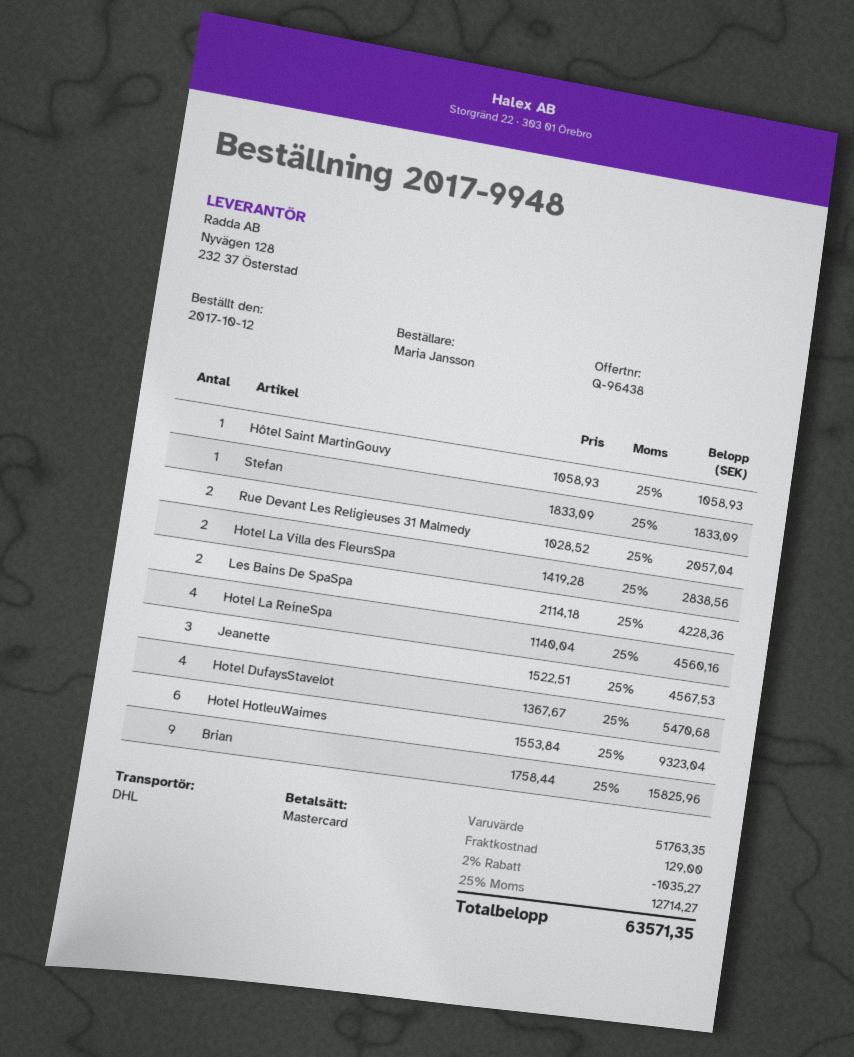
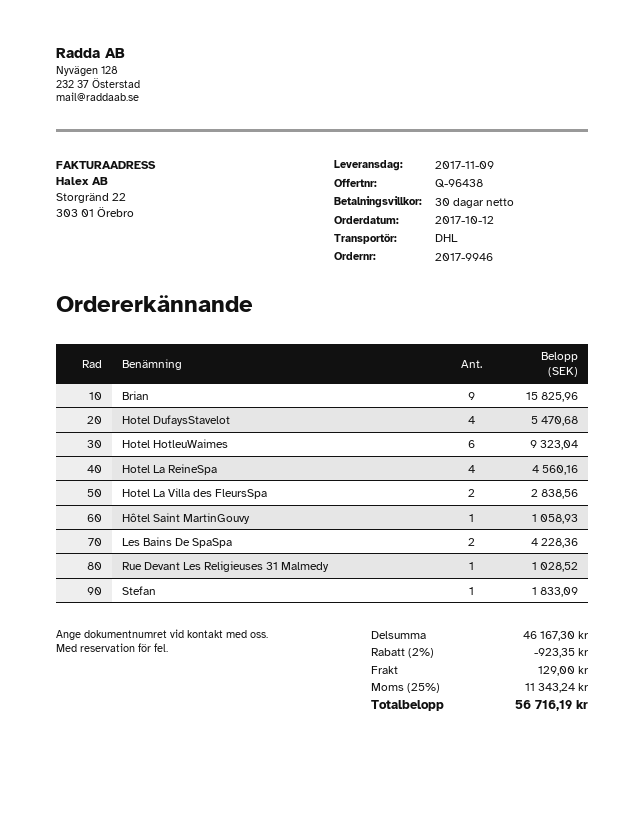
order number: 2017-9948 -> 2017-9946
Rue Devant Les Religieuses 31 Malmedy: 2 for 2057.04 -> 1 for 1028.52
Jeanette: 3 for 4567.53 -> none
subtotal: 51763.35 -> 46167.30
discount: 2% = 1035.27 -> 2% = 923.35
tax: 25% = 12714.27 -> 25% = 11343.24
total: 63571.35 -> 56716.19

